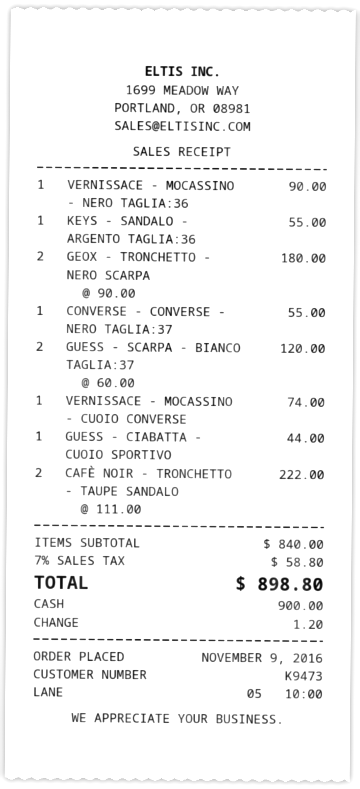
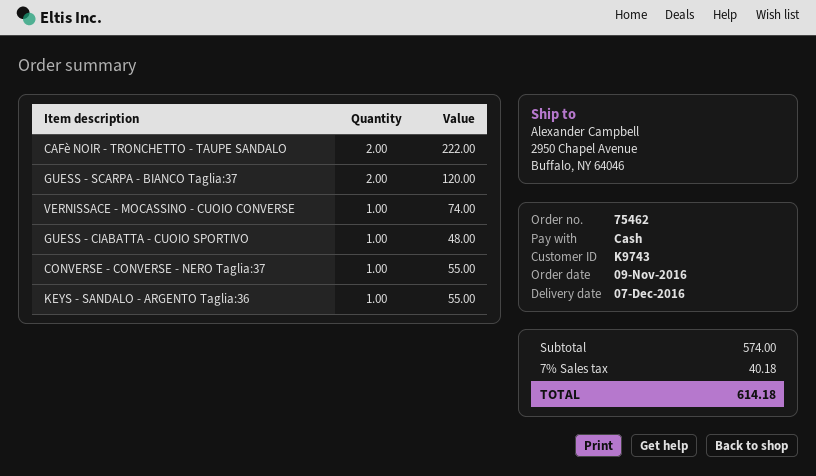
customer number: K9473 -> K9743
VERNISSACE - MOCASSINO - NERO TAGLIA:36: 1 for 90.00 -> none
GEOX - TRONCHETTO - NERO SCARPA: 2 for 180.00 -> none
GUESS - CIABATTA - CUOIO SPORTIVO: 1 for 44.00 -> 1 for 48.00
subtotal: 840.00 -> 574.00
tax: 7% = 58.80 -> 7% = 40.18
total: 898.80 -> 614.18

